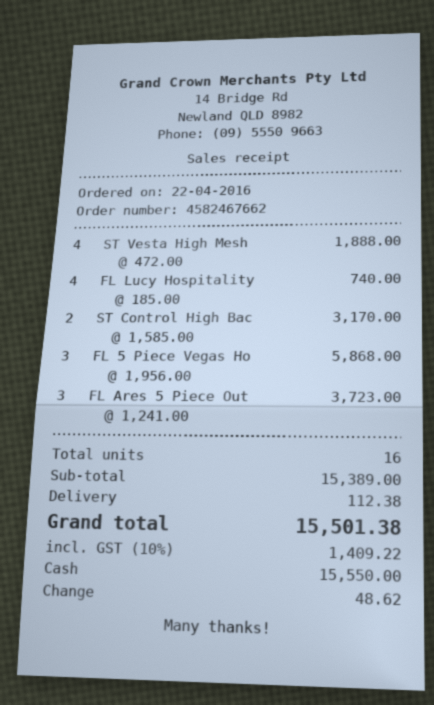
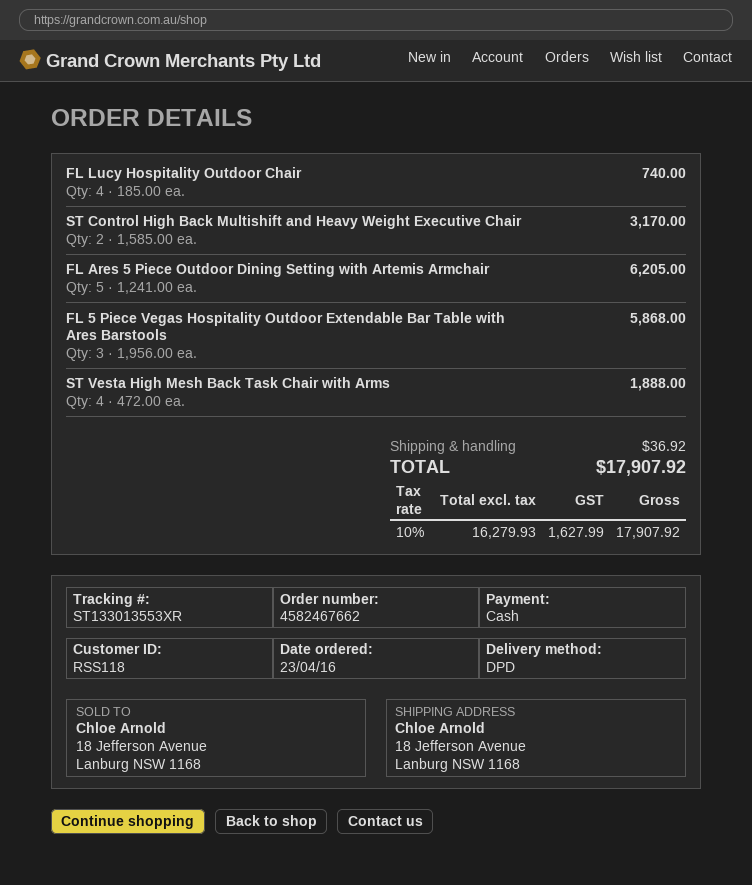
order date: 2016-04-22 -> 2016-04-23
FL Ares 5 Piece Out: 3 x 1241.00 = 3723.00 -> 5 x 1241.00 = 6205.00
shipping: 112.38 -> 36.92
tax: 10% = 1409.22 -> 10% = 1627.99
total: 15501.38 -> 17907.92

